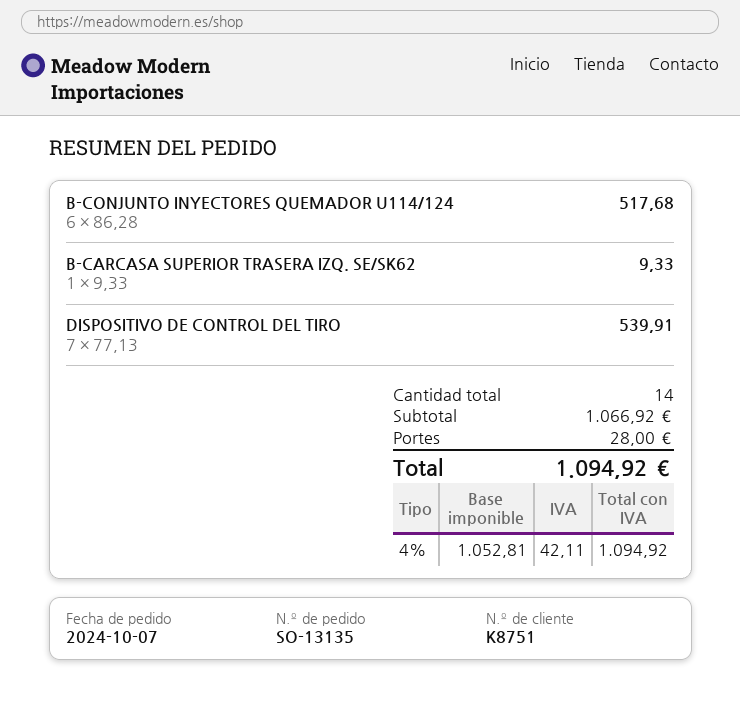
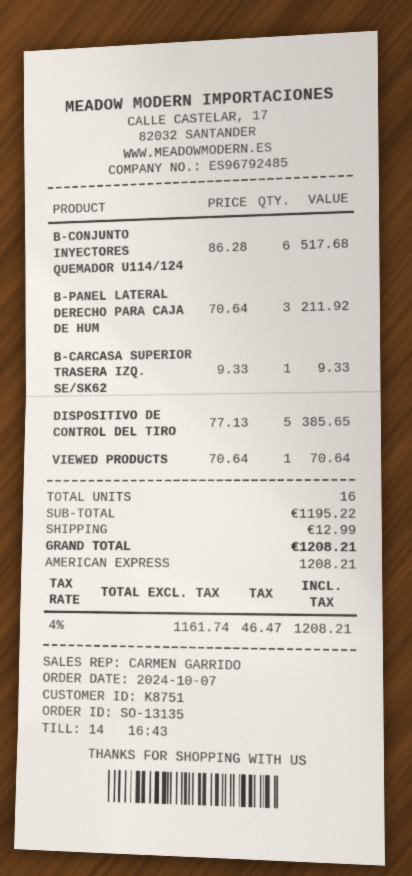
DISPOSITIVO DE CONTROL DEL TIRO: 7 x 77.13 = 539.91 -> 5 x 77.13 = 385.65
B-PANEL LATERAL DERECHO PARA CAJA DE HUM: none -> 3 x 70.64 = 211.92
VIEWED PRODUCTS: none -> 1 x 70.64 = 70.64
total quantity: 14 -> 16
subtotal: 1066.92 -> 1195.22
shipping: 28.00 -> 12.99
net: 1052.81 -> 1161.74
tax: 4% = 42.11 -> 4% = 46.47
total: 1094.92 -> 1208.21

